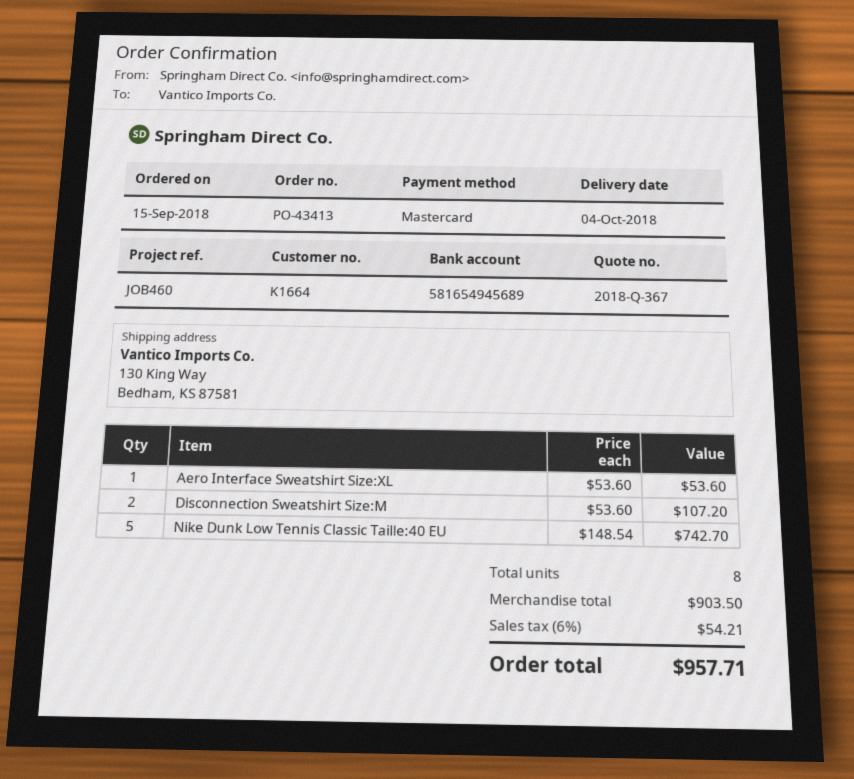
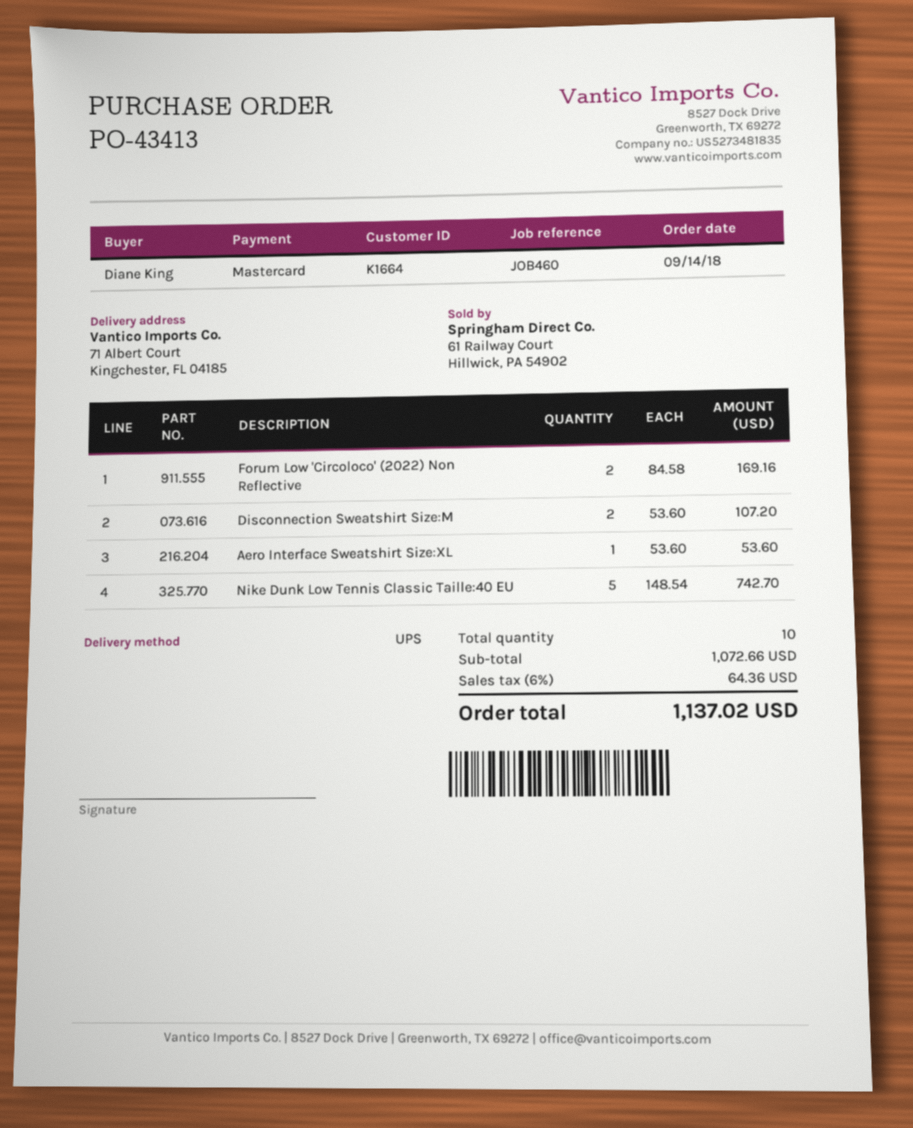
order date: 2018-09-15 -> 2018-09-14
ship to: 130 King Way, Bedham, KS 87581 -> 71 Albert Court, Kingchester, FL 04185
Forum Low 'Circoloco' (2022) Non Reflective: none -> 2 x 84.58 = 169.16
total quantity: 8 -> 10
subtotal: 903.50 -> 1072.66
tax: 6% = 54.21 -> 6% = 64.36
total: 957.71 -> 1137.02

